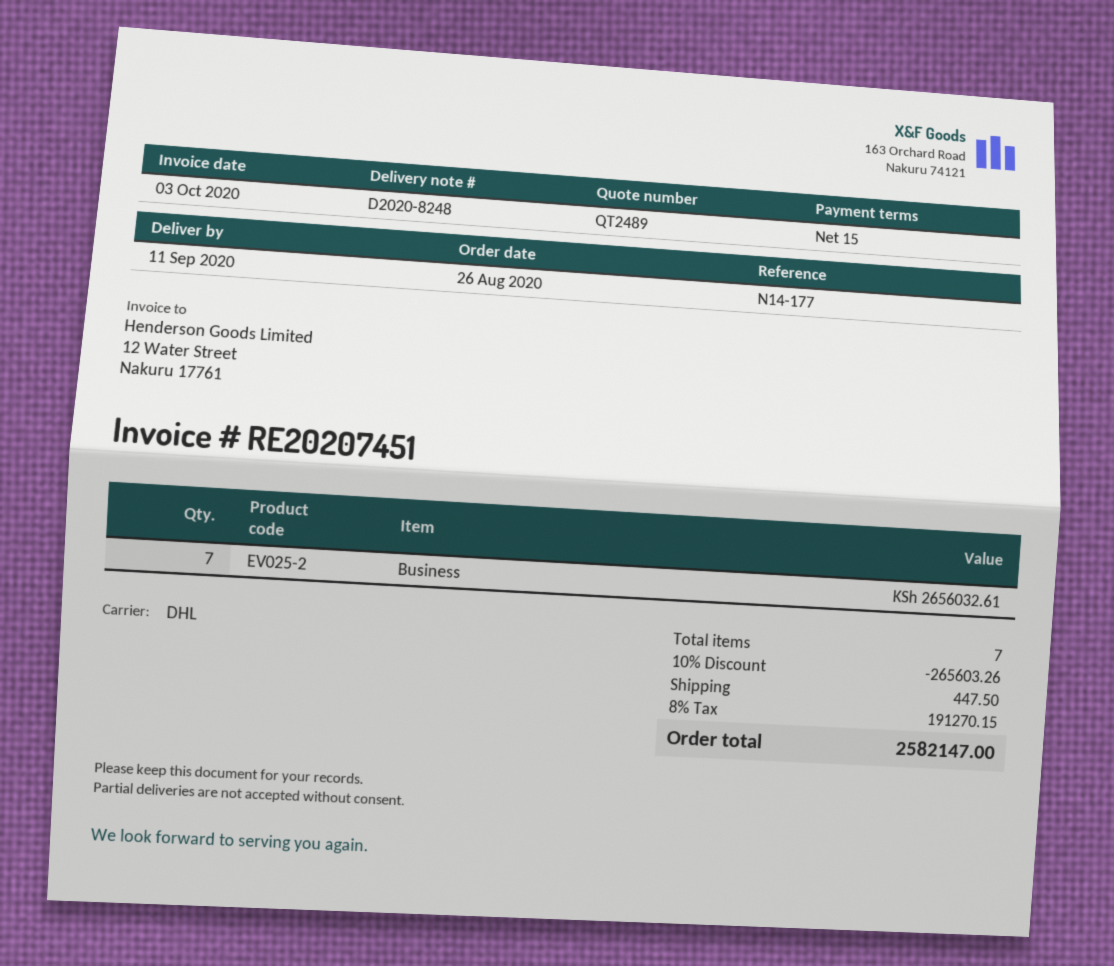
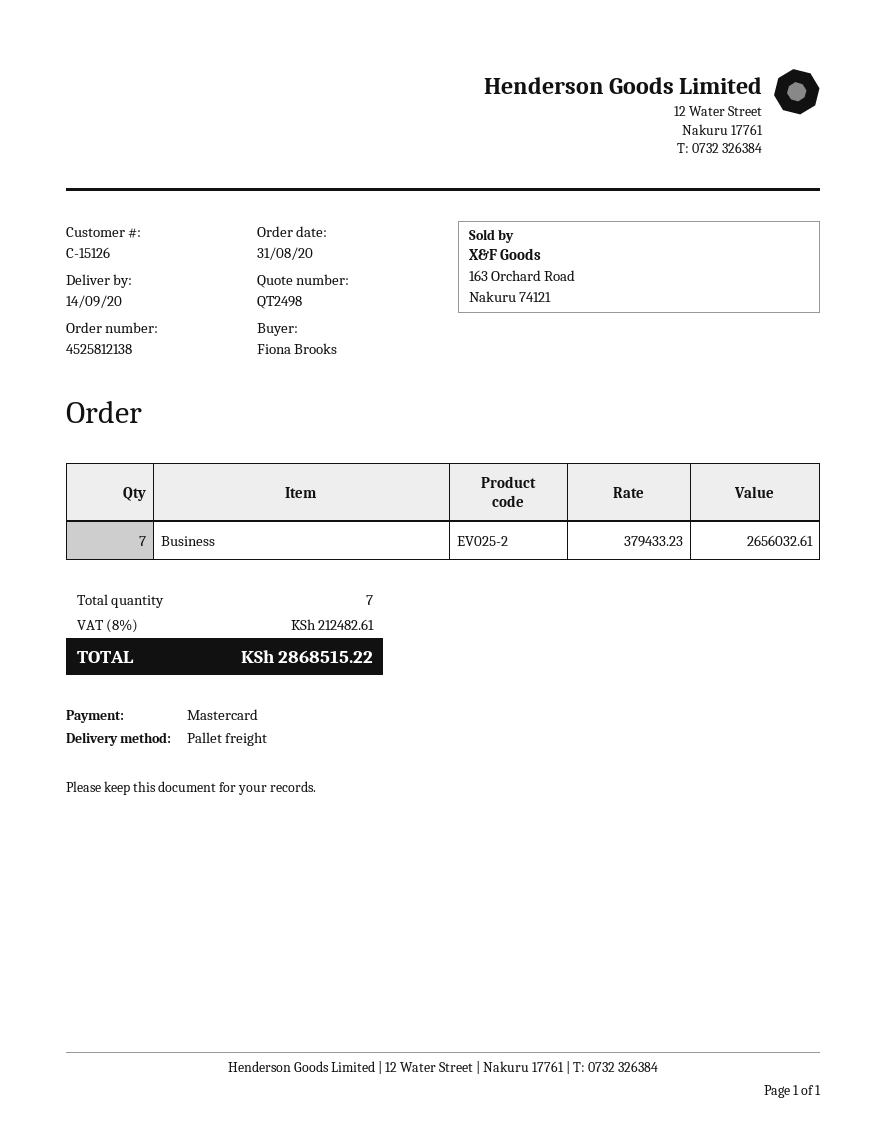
quote number: QT2489 -> QT2498
order date: 2020-08-26 -> 2020-08-31
delivery date: 2020-09-11 -> 2020-09-14
shipping method: DHL -> pallet freight
discount: 10% = 265603.26 -> none
shipping: 447.50 -> none
tax: 8% = 191270.15 -> 8% = 212482.61
total: 2582147.00 -> 2868515.22

